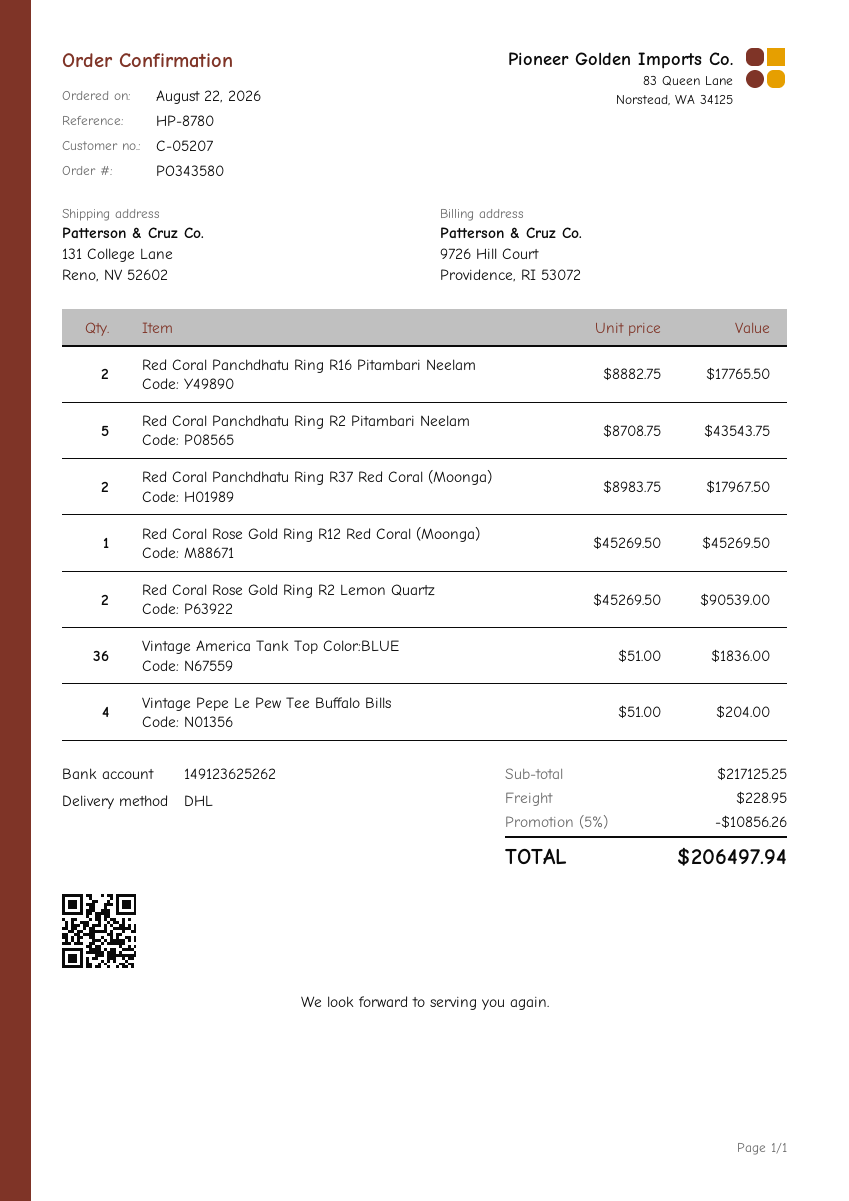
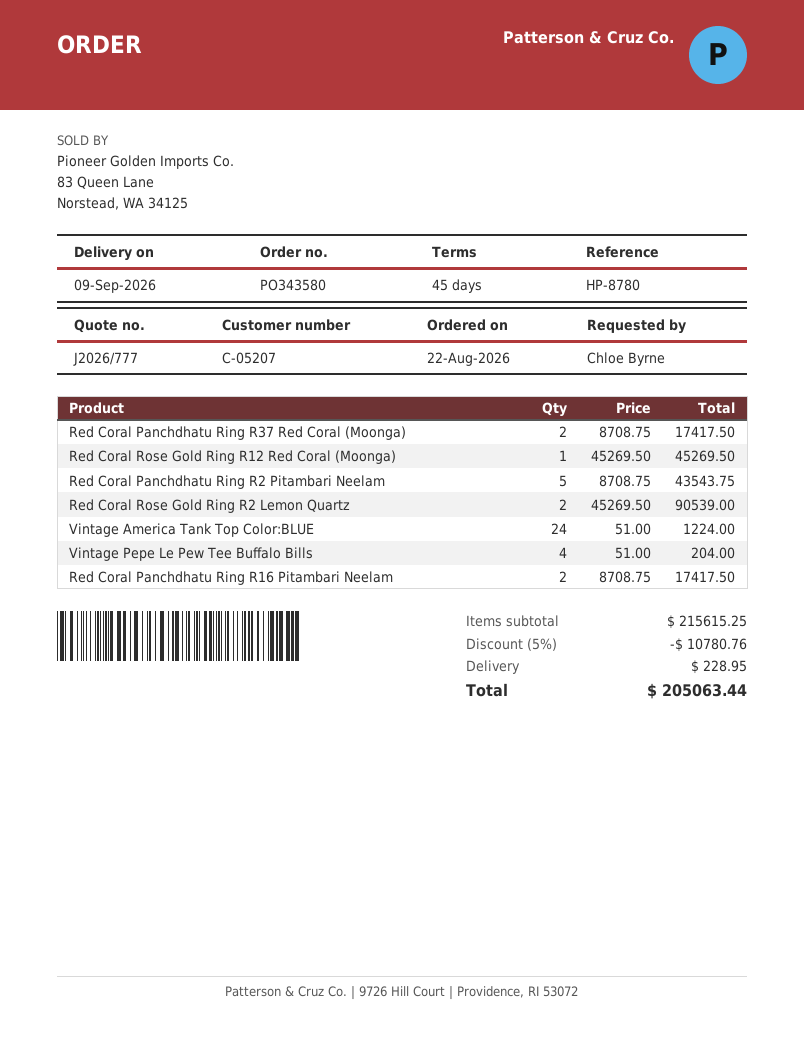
Red Coral Panchdhatu Ring R16 Pitambari Neelam: 2 x 8882.75 = 17765.50 -> 2 x 8708.75 = 17417.50
Red Coral Panchdhatu Ring R37 Red Coral (Moonga): 2 x 8983.75 = 17967.50 -> 2 x 8708.75 = 17417.50
Vintage America Tank Top Color:BLUE: 36 x 51.00 = 1836.00 -> 24 x 51.00 = 1224.00
subtotal: 217125.25 -> 215615.25
discount: 5% = 10856.26 -> 5% = 10780.76
total: 206497.94 -> 205063.44

